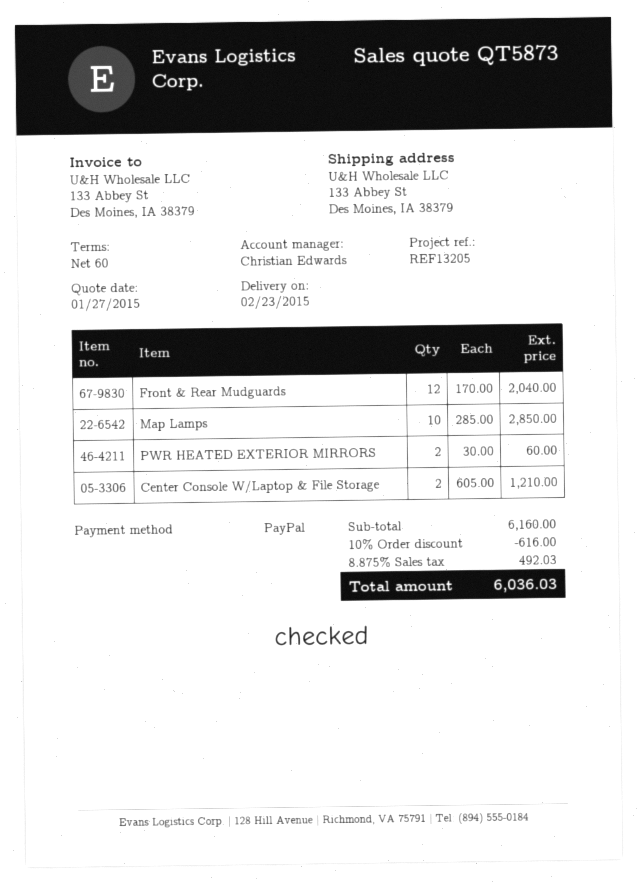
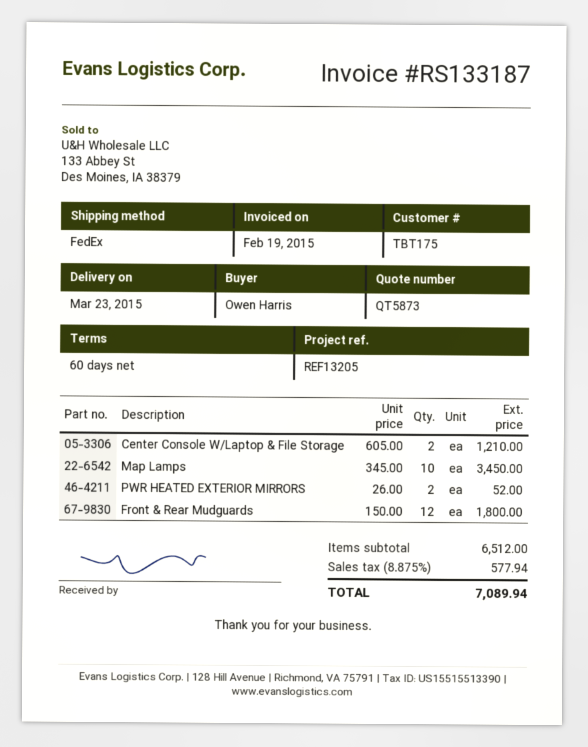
delivery date: 2015-02-23 -> 2015-03-23
Front & Rear Mudguards: 12 x 170.00 = 2040.00 -> 12 x 150.00 = 1800.00
Map Lamps: 10 x 285.00 = 2850.00 -> 10 x 345.00 = 3450.00
PWR HEATED EXTERIOR MIRRORS: 2 x 30.00 = 60.00 -> 2 x 26.00 = 52.00
subtotal: 6160.00 -> 6512.00
discount: 10% = 616.00 -> none
tax: 8.875% = 492.03 -> 8.875% = 577.94
total: 6036.03 -> 7089.94

